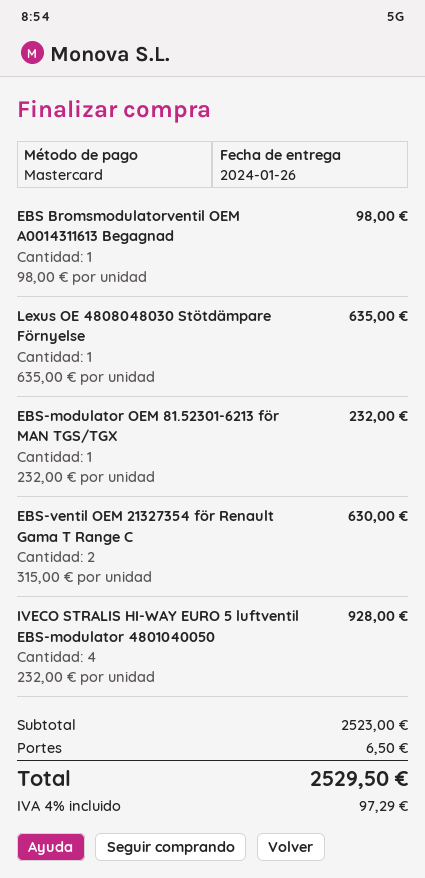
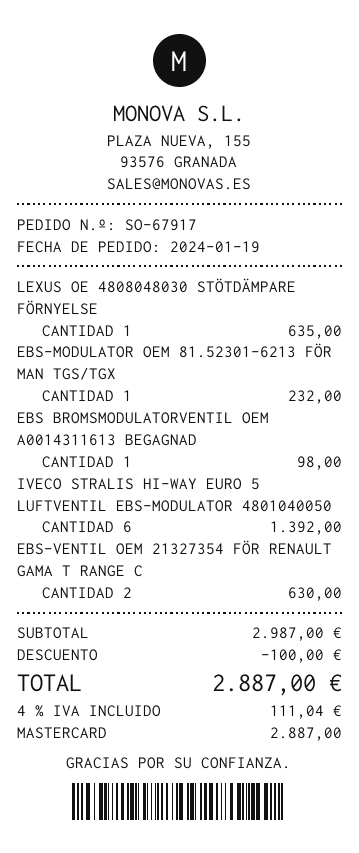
IVECO STRALIS HI-WAY EURO 5 luftventil EBS-modulator 4801040050: 4 for 928.00 -> 6 for 1392.00
subtotal: 2523.00 -> 2987.00
discount: none -> 100.00
shipping: 6.50 -> none
tax: 4% = 97.29 -> 4% = 111.04
total: 2529.50 -> 2887.00

